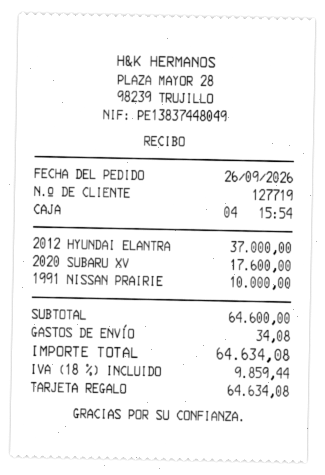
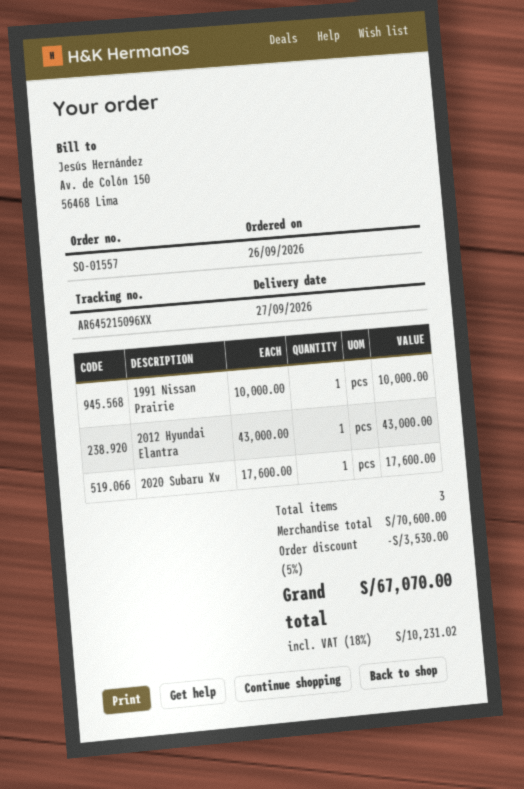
2012 HYUNDAI ELANTRA: 1 for 37000.00 -> 1 for 43000.00
subtotal: 64600.00 -> 70600.00
discount: none -> 5% = 3530.00
shipping: 34.08 -> none
tax: 18% = 9859.44 -> 18% = 10231.02
total: 64634.08 -> 67070.00

